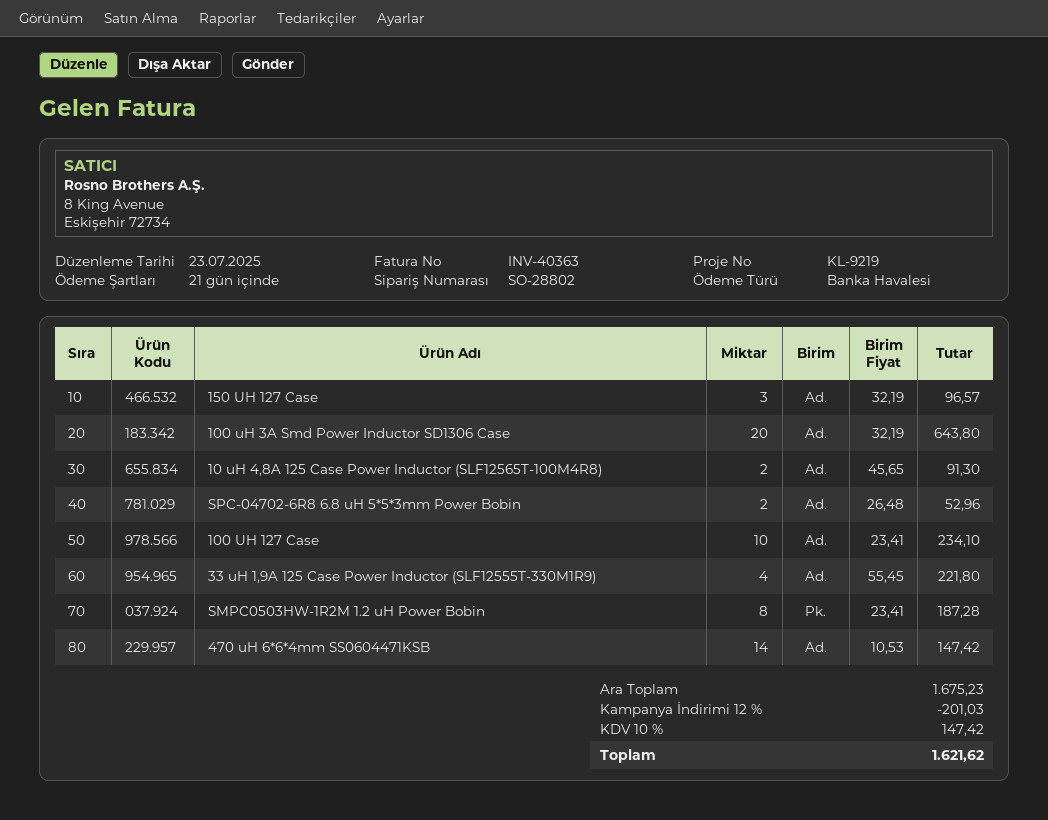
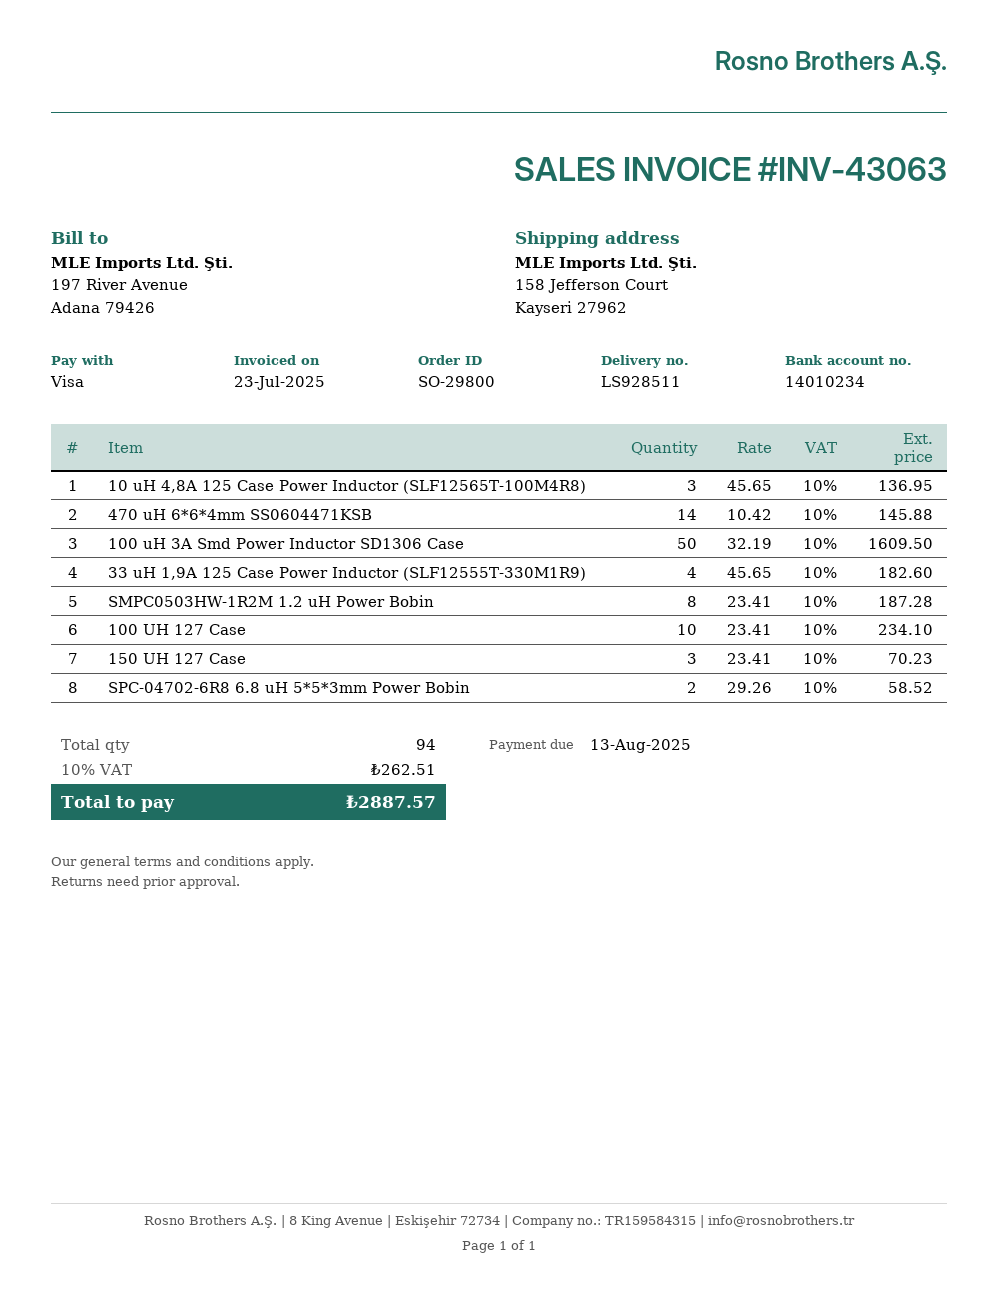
order number: SO-28802 -> SO-29800
invoice number: INV-40363 -> INV-43063
payment method: bank transfer -> Visa
150 UH 127 Case: 3 x 32.19 = 96.57 -> 3 x 23.41 = 70.23
100 uH 3A Smd Power Inductor SD1306 Case: 20 x 32.19 = 643.80 -> 50 x 32.19 = 1609.50
10 uH 4,8A 125 Case Power Inductor (SLF12565T-100M4R8): 2 x 45.65 = 91.30 -> 3 x 45.65 = 136.95
SPC-04702-6R8 6.8 uH 5*5*3mm Power Bobin: 2 x 26.48 = 52.96 -> 2 x 29.26 = 58.52
33 uH 1,9A 125 Case Power Inductor (SLF12555T-330M1R9): 4 x 55.45 = 221.80 -> 4 x 45.65 = 182.60
470 uH 6*6*4mm SS0604471KSB: 14 x 10.53 = 147.42 -> 14 x 10.42 = 145.88
discount: 12% = 201.03 -> none
tax: 10% = 147.42 -> 10% = 262.51
total: 1621.62 -> 2887.57

